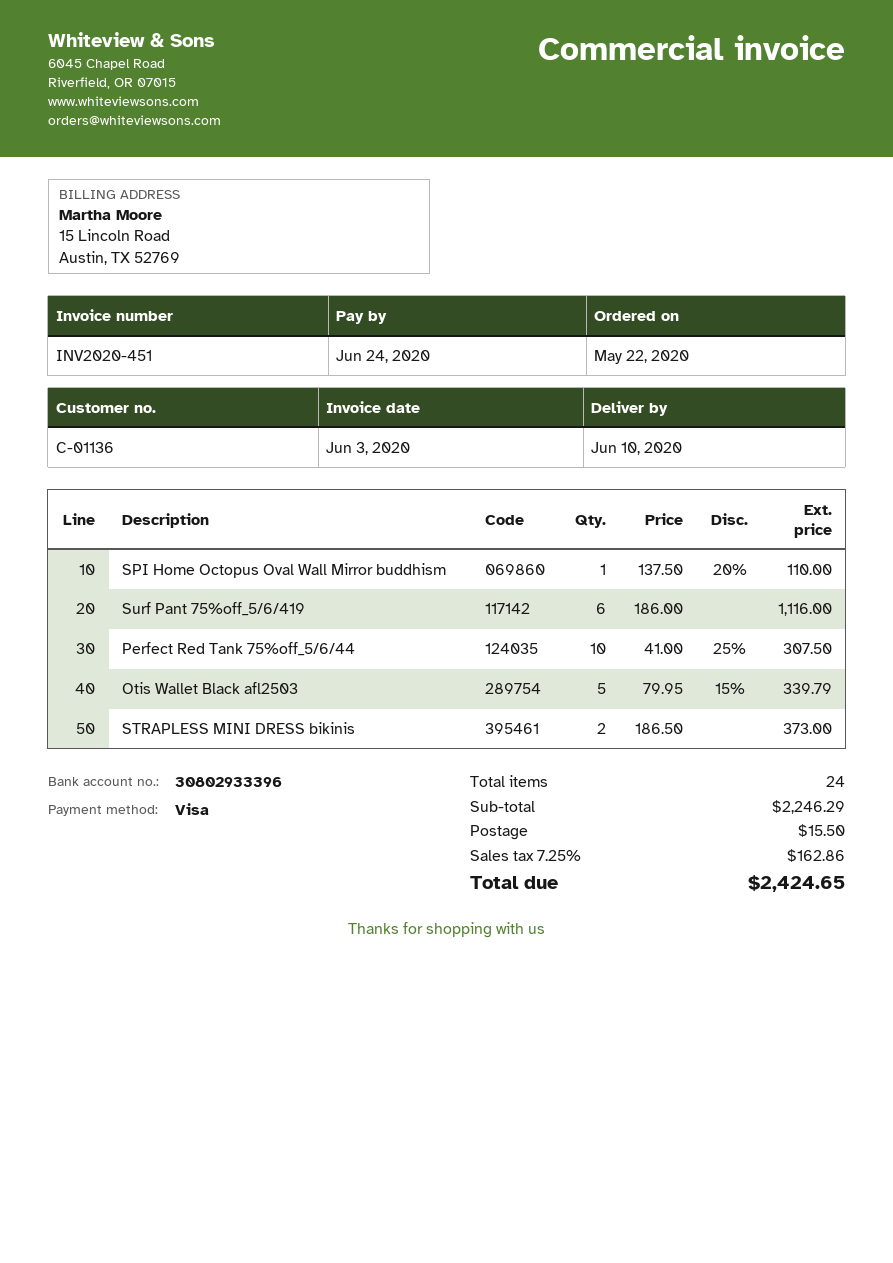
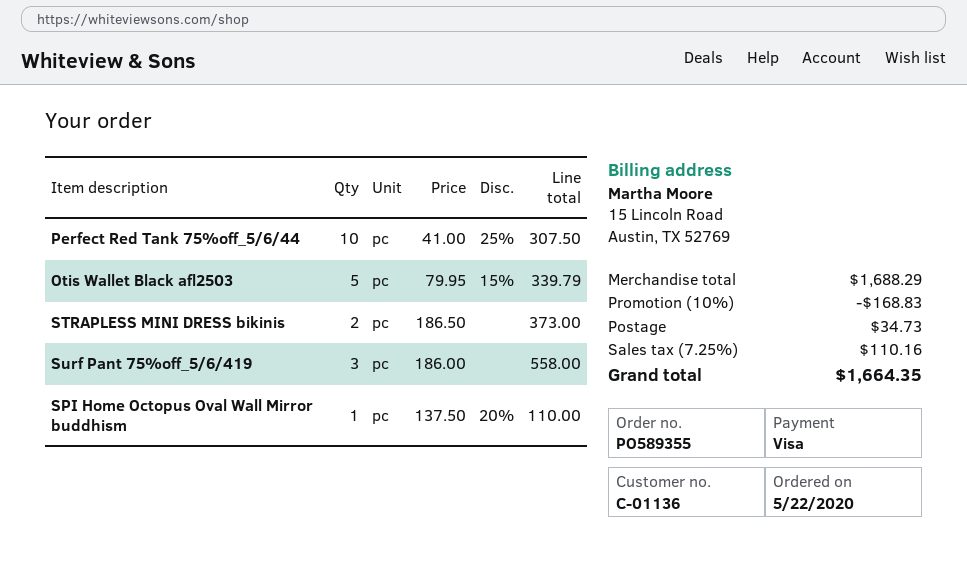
Surf Pant 75%off_5/6/419: 6 x 186.00 = 1116.00 -> 3 x 186.00 = 558.00
subtotal: 2246.29 -> 1688.29
discount: none -> 10% = 168.83
shipping: 15.50 -> 34.73
tax: 7.25% = 162.86 -> 7.25% = 110.16
total: 2424.65 -> 1664.35

